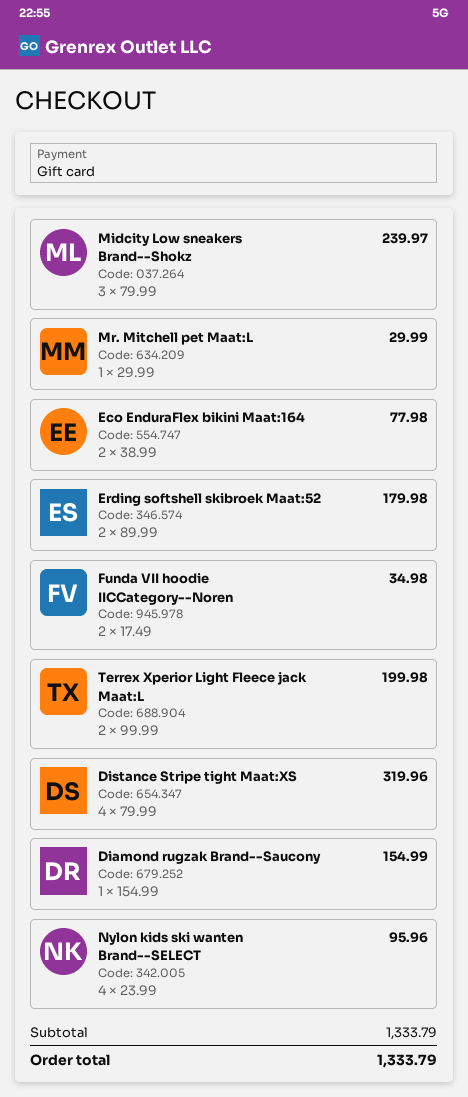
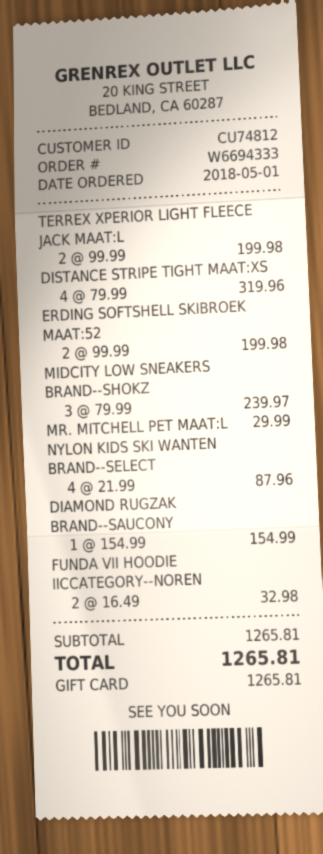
Eco EnduraFlex bikini Maat:164: 2 x 38.99 = 77.98 -> none
Erding softshell skibroek Maat:52: 2 x 89.99 = 179.98 -> 2 x 99.99 = 199.98
Funda VII hoodie IICCategory--Noren: 2 x 17.49 = 34.98 -> 2 x 16.49 = 32.98
Nylon kids ski wanten Brand--SELECT: 4 x 23.99 = 95.96 -> 4 x 21.99 = 87.96
subtotal: 1333.79 -> 1265.81
total: 1333.79 -> 1265.81

